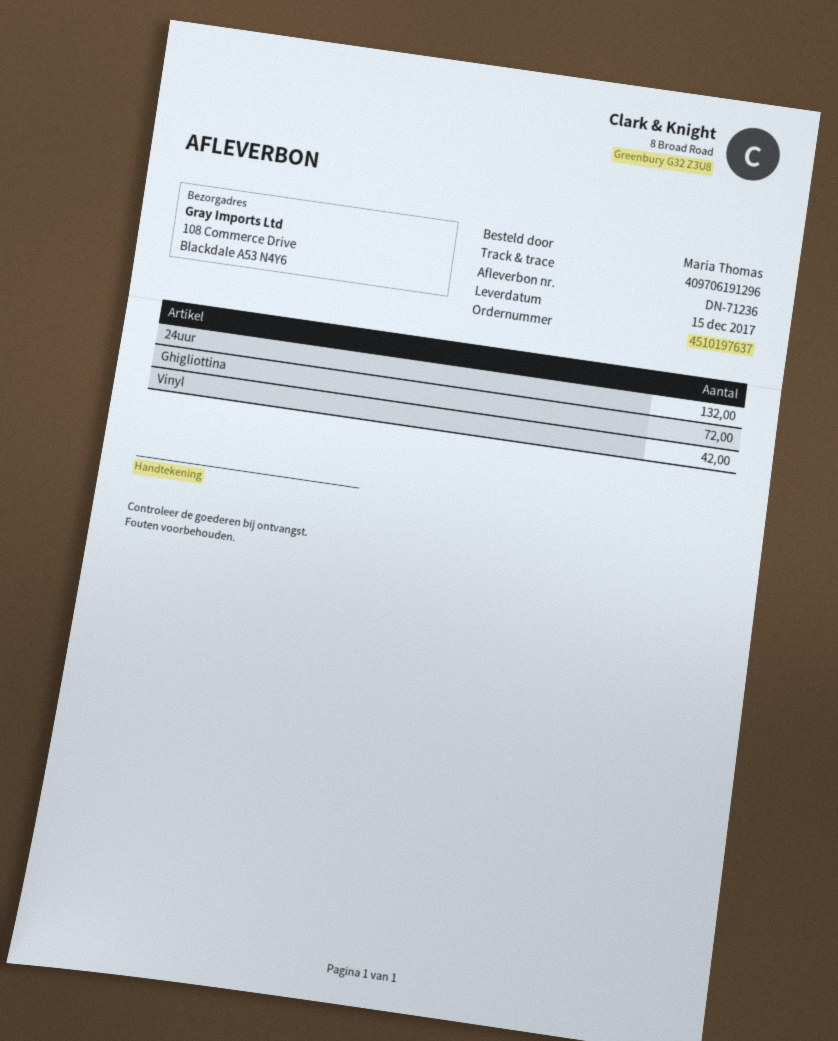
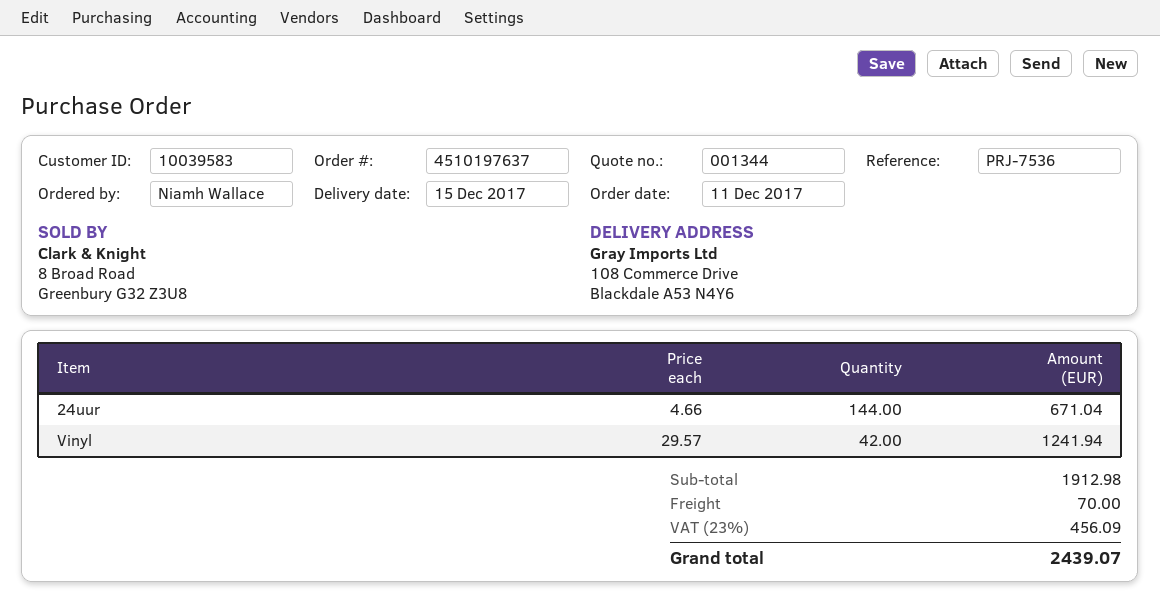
ordered by: Maria Thomas -> Niamh Wallace
24uur: 132 -> 144
Ghigliottina: 72 -> none

